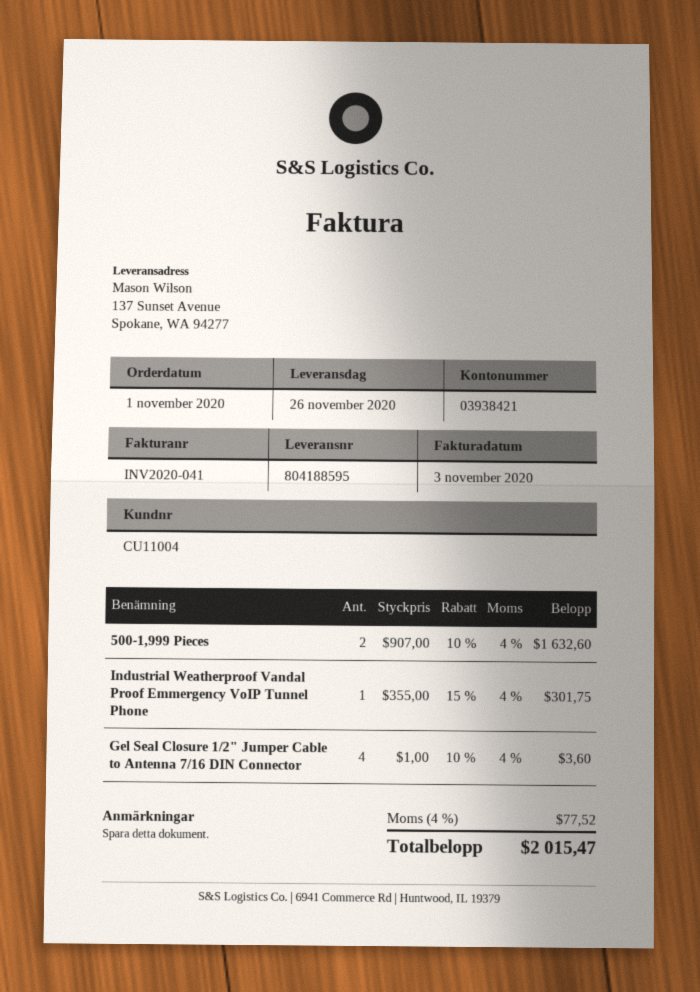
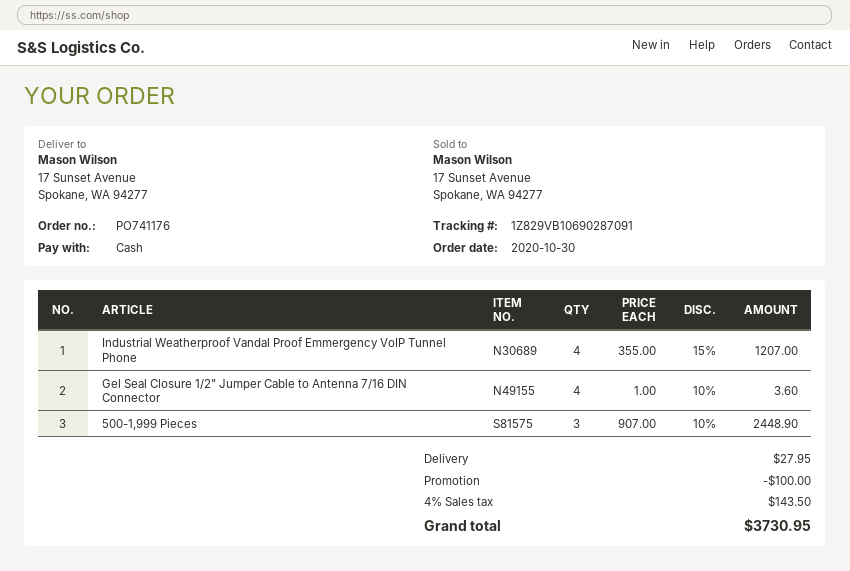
order date: 2020-11-01 -> 2020-10-30
ship to: 137 Sunset Avenue, Spokane, WA 94277 -> 17 Sunset Avenue, Spokane, WA 94277
500-1,999 Pieces: 2 x 907.00 - 10% = 1632.60 -> 3 x 907.00 - 10% = 2448.90
Industrial Weatherproof Vandal Proof Emmergency VoIP Tunnel Phone: 1 x 355.00 - 15% = 301.75 -> 4 x 355.00 - 15% = 1207.00
discount: none -> 100.00
shipping: none -> 27.95
tax: 4% = 77.52 -> 4% = 143.50
total: 2015.47 -> 3730.95

